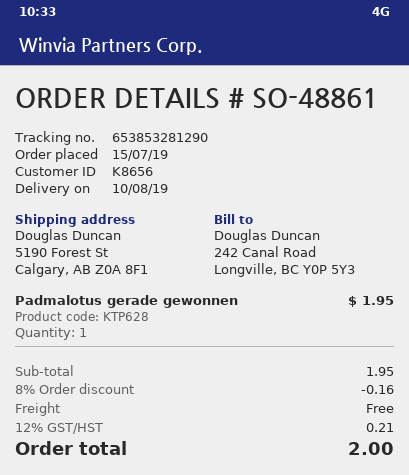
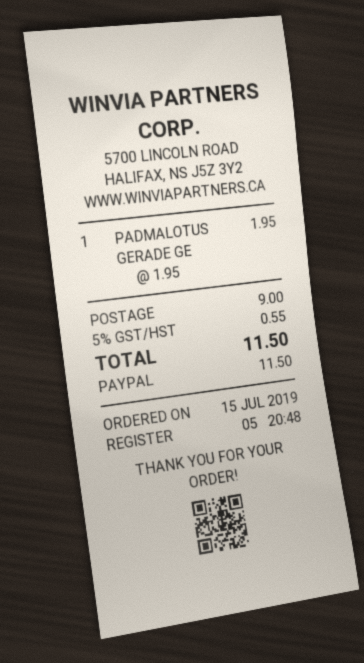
discount: 8% = 0.16 -> none
shipping: 0.00 -> 9.00
tax: 12% = 0.21 -> 5% = 0.55
total: 2.00 -> 11.50

